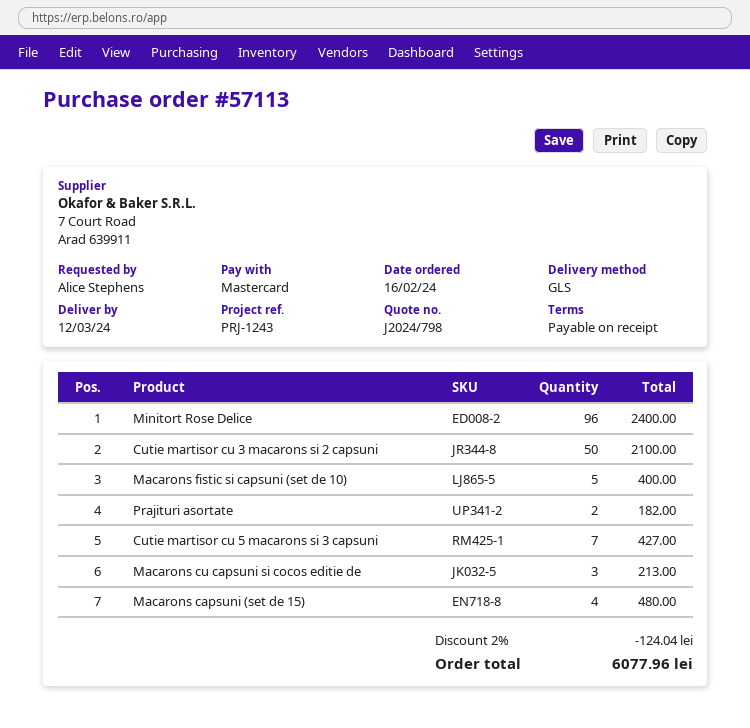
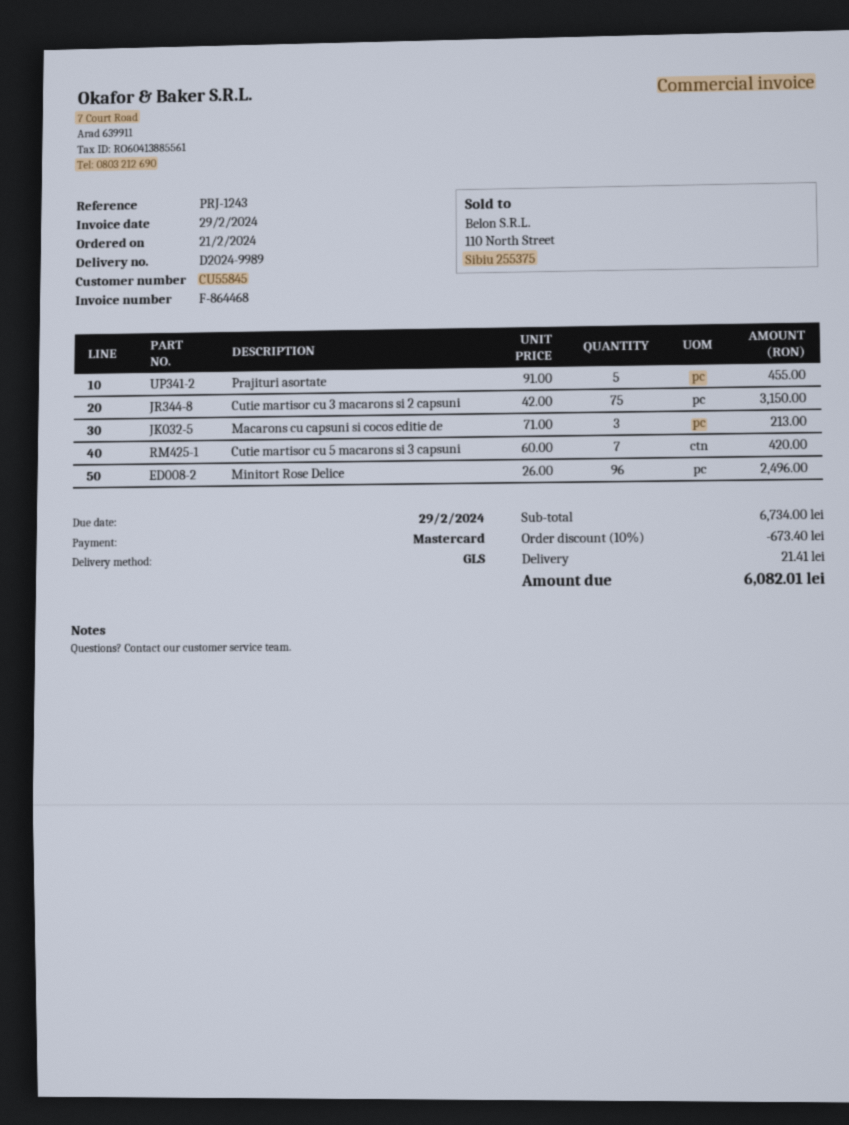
order date: 2024-02-16 -> 2024-02-21
Minitort Rose Delice: 96 for 2400.00 -> 96 for 2496.00
Cutie martisor cu 3 macarons si 2 capsuni: 50 for 2100.00 -> 75 for 3150.00
Macarons fistic si capsuni (set de 10): 5 for 400.00 -> none
Prajituri asortate: 2 for 182.00 -> 5 for 455.00
Cutie martisor cu 5 macarons si 3 capsuni: 7 for 427.00 -> 7 for 420.00
Macarons capsuni (set de 15): 4 for 480.00 -> none
discount: 2% = 124.04 -> 10% = 673.40
shipping: none -> 21.41
total: 6077.96 -> 6082.01

